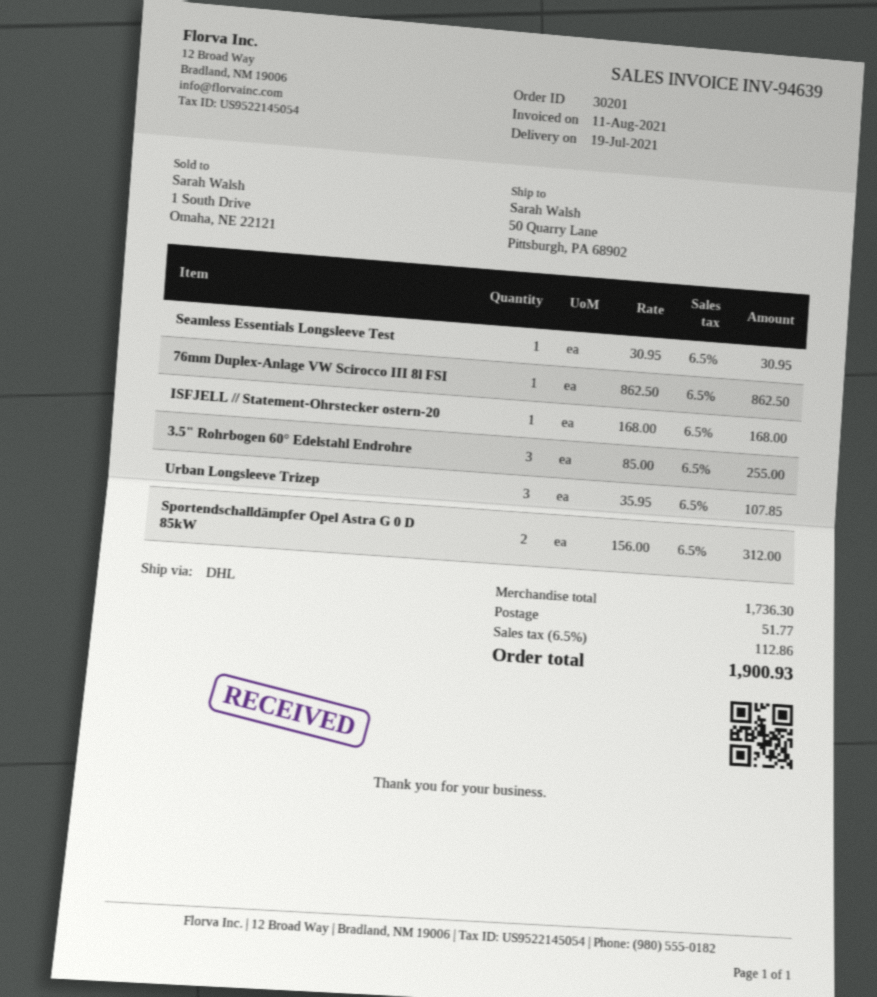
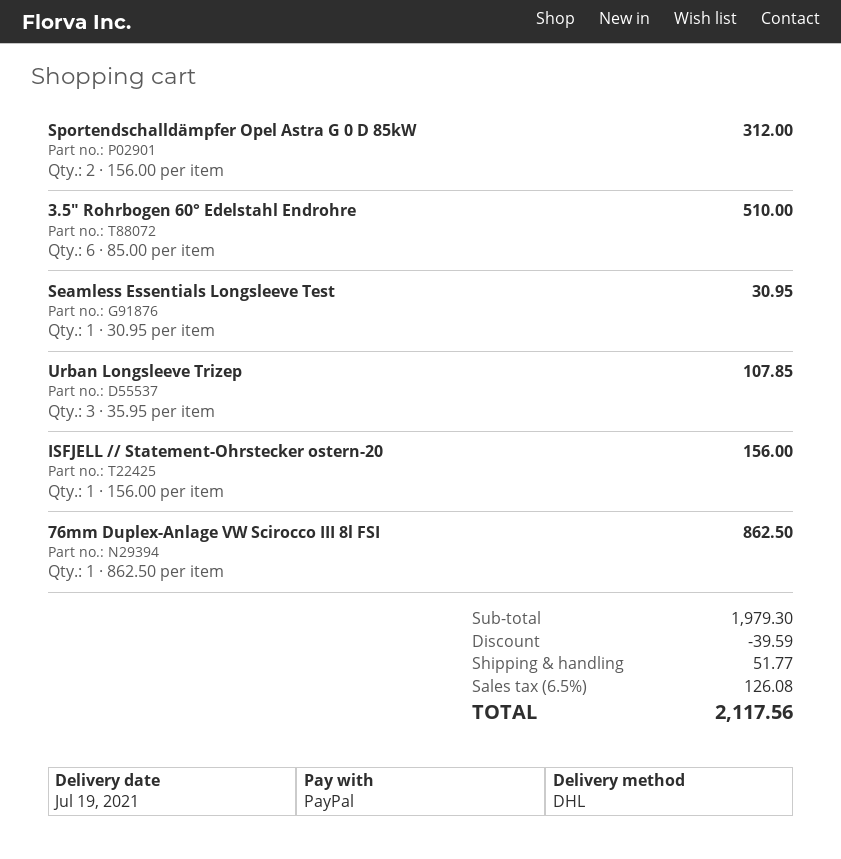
ISFJELL // Statement-Ohrstecker ostern-20: 1 x 168.00 = 168.00 -> 1 x 156.00 = 156.00
3.5" Rohrbogen 60° Edelstahl Endrohre: 3 x 85.00 = 255.00 -> 6 x 85.00 = 510.00
subtotal: 1736.30 -> 1979.30
discount: none -> 39.59
tax: 6.5% = 112.86 -> 6.5% = 126.08
total: 1900.93 -> 2117.56

